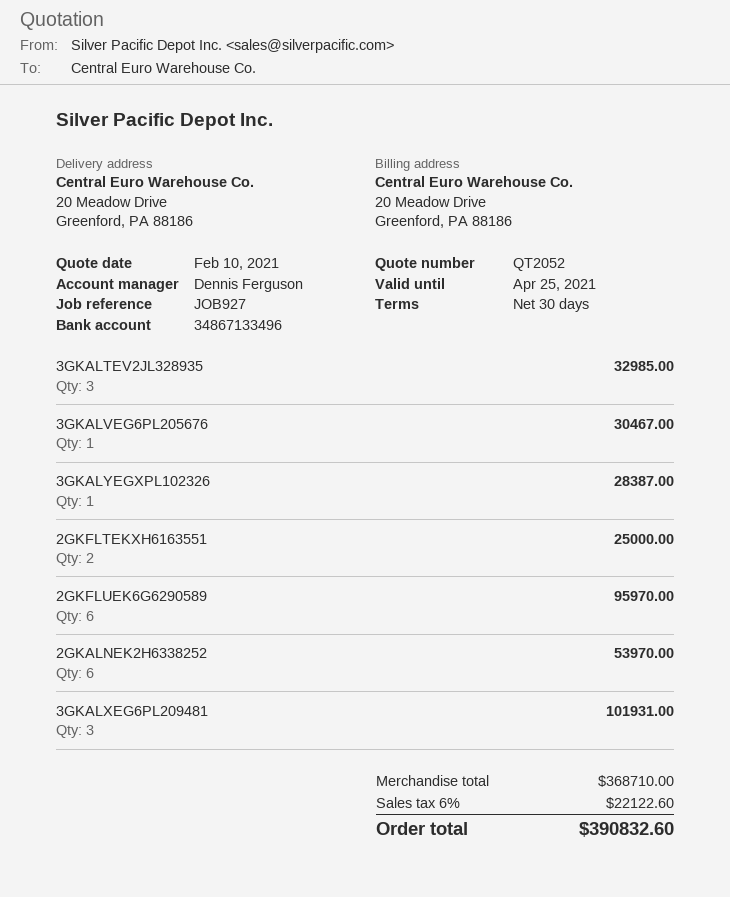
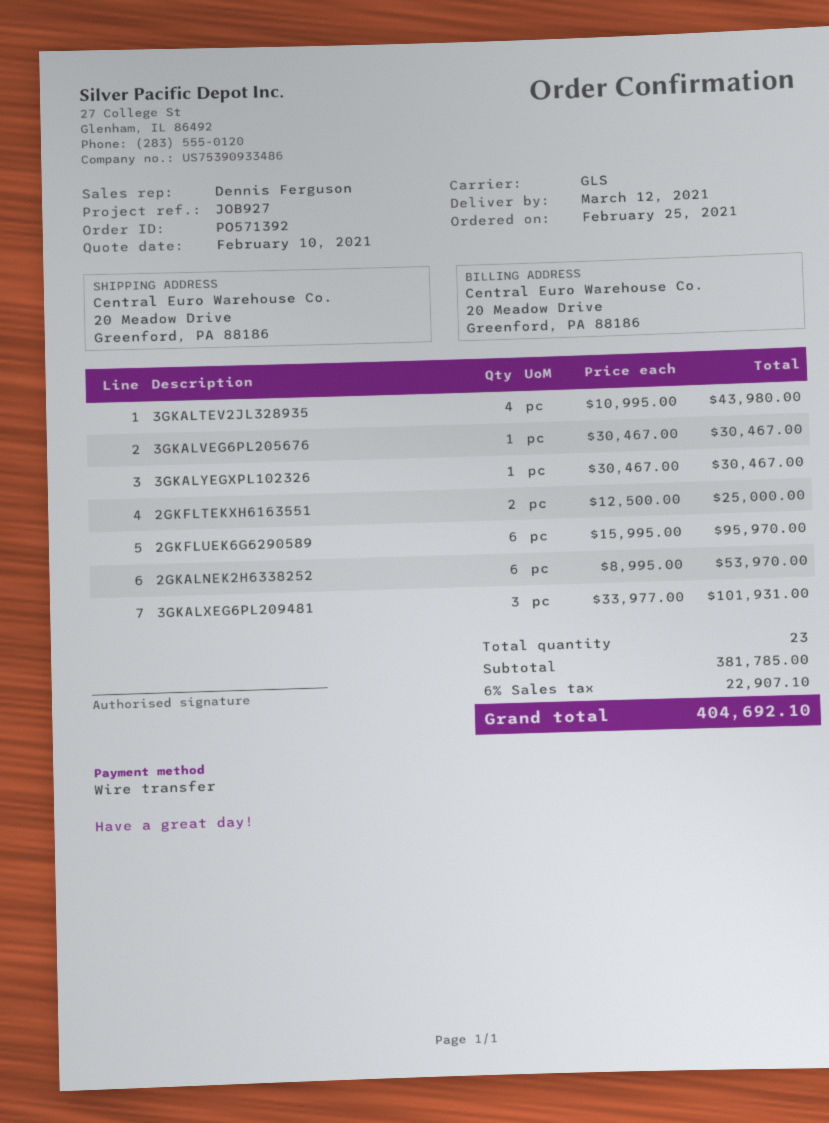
3GKALTEV2JL328935: 3 for 32985.00 -> 4 for 43980.00
3GKALYEGXPL102326: 1 for 28387.00 -> 1 for 30467.00
subtotal: 368710.00 -> 381785.00
tax: 6% = 22122.60 -> 6% = 22907.10
total: 390832.60 -> 404692.10

